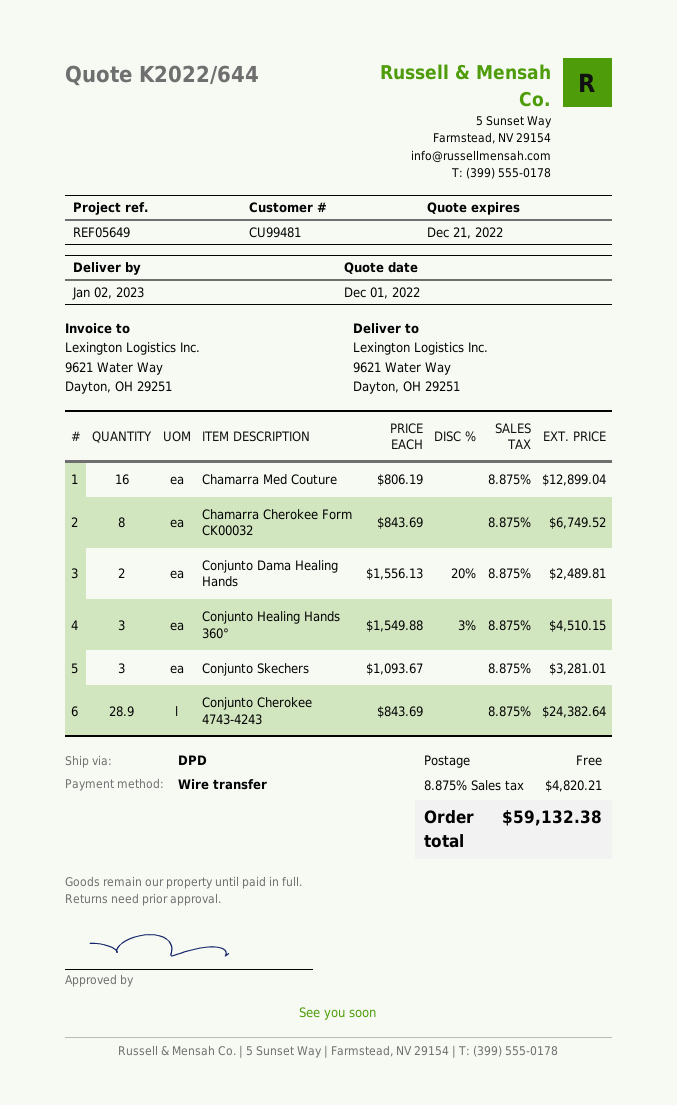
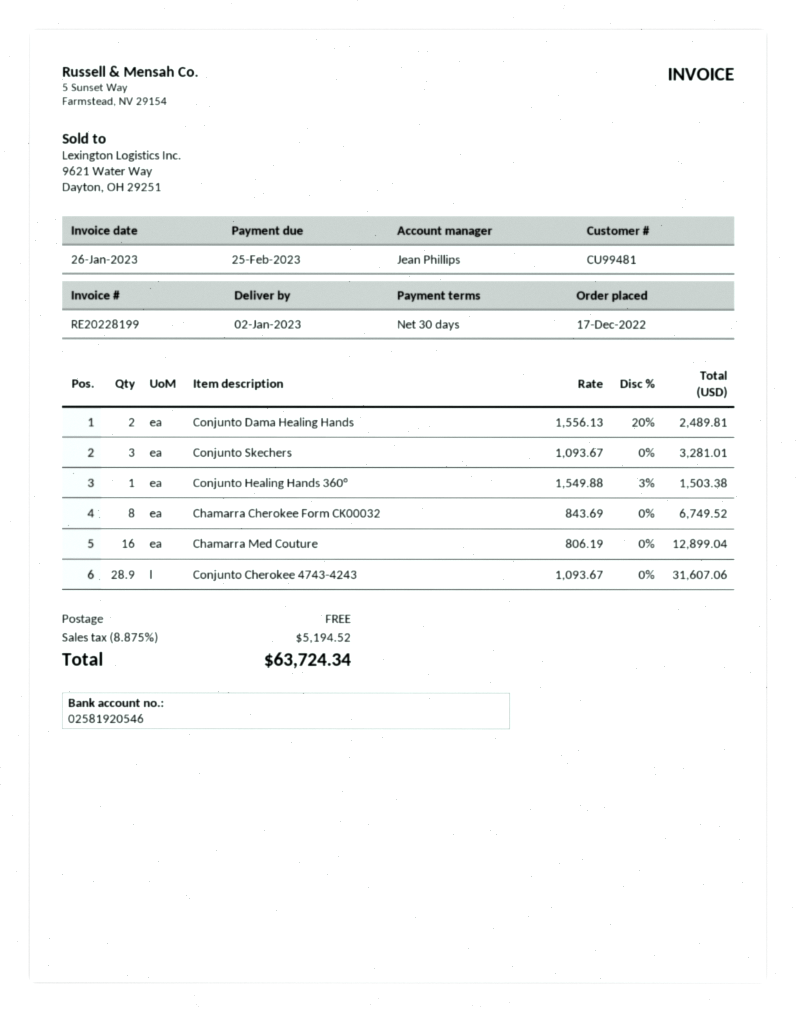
Conjunto Healing Hands 360°: 3 x 1549.88 - 3% = 4510.15 -> 1 x 1549.88 - 3% = 1503.38
Conjunto Cherokee 4743-4243: 28.9 x 843.69 = 24382.64 -> 28.9 x 1093.67 = 31607.06
tax: 8.875% = 4820.21 -> 8.875% = 5194.52
total: 59132.38 -> 63724.34

